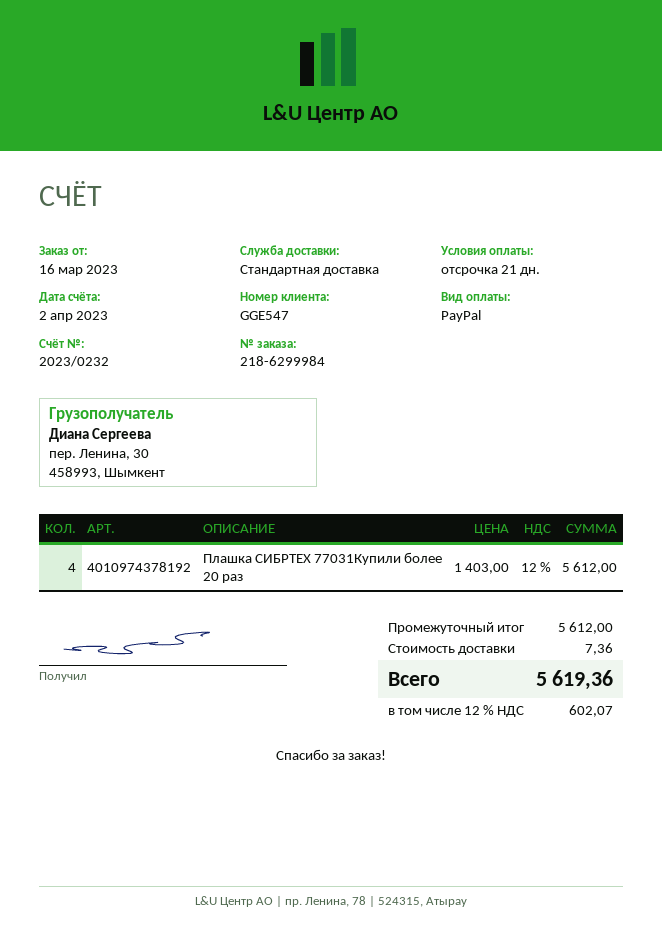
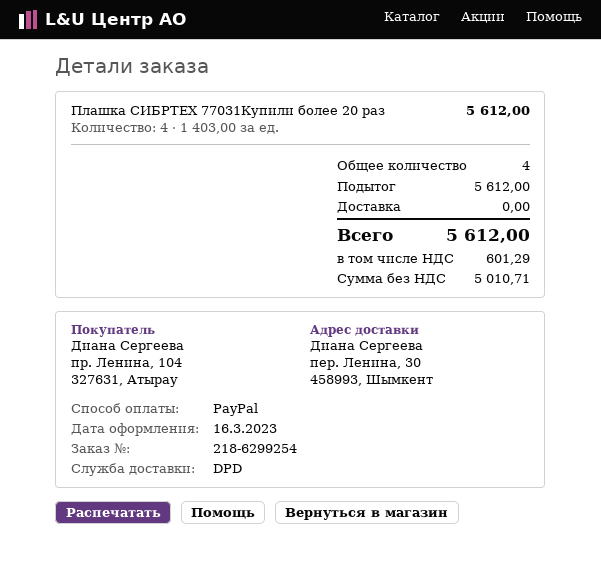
order number: 218-6299984 -> 218-6299254
shipping method: standard -> DPD
shipping: 7.36 -> 0.00
tax: 602.07 -> 601.29
total: 5619.36 -> 5612.00

